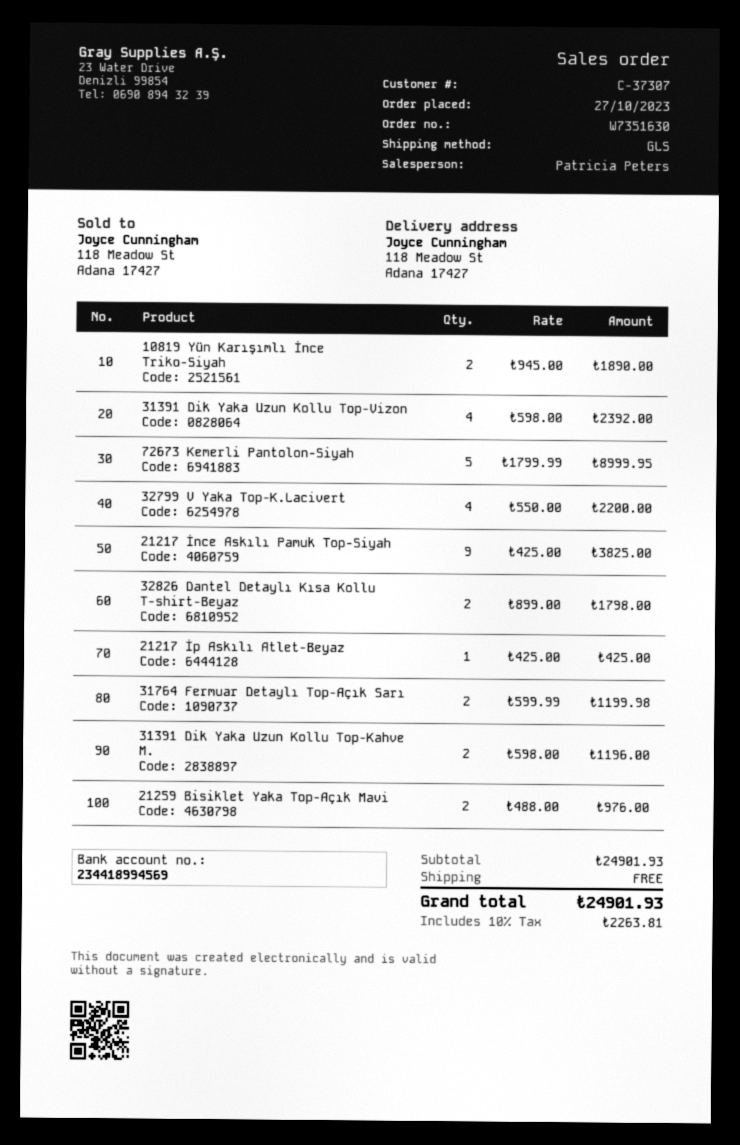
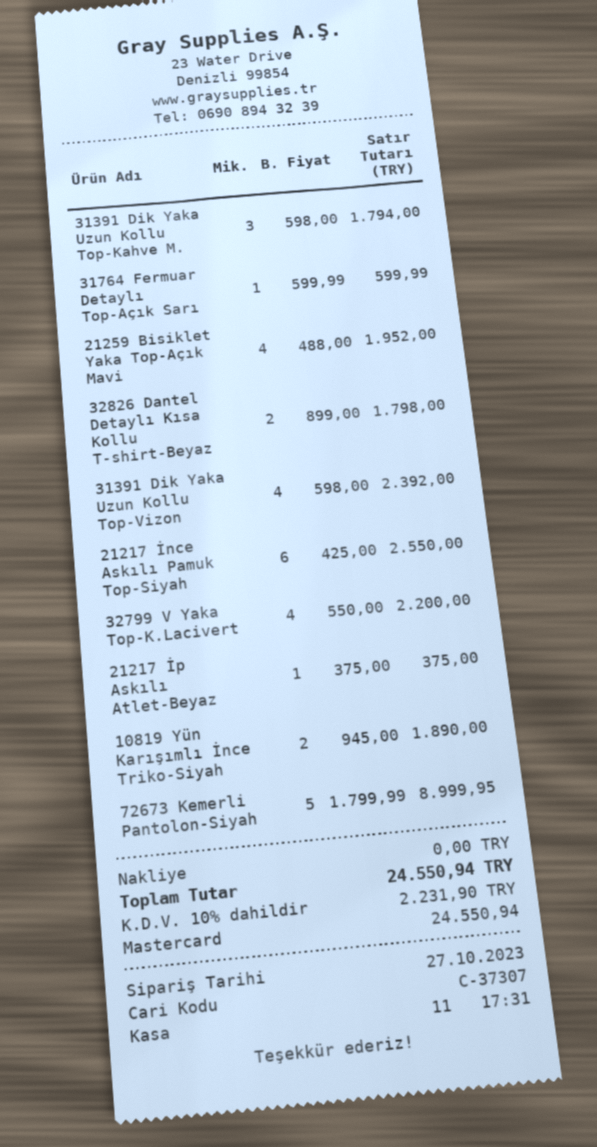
21217 İnce Askılı Pamuk Top-Siyah: 9 x 425.00 = 3825.00 -> 6 x 425.00 = 2550.00
21217 İp Askılı Atlet-Beyaz: 1 x 425.00 = 425.00 -> 1 x 375.00 = 375.00
31764 Fermuar Detaylı Top-Açık Sarı: 2 x 599.99 = 1199.98 -> 1 x 599.99 = 599.99
31391 Dik Yaka Uzun Kollu Top-Kahve M.: 2 x 598.00 = 1196.00 -> 3 x 598.00 = 1794.00
21259 Bisiklet Yaka Top-Açık Mavi: 2 x 488.00 = 976.00 -> 4 x 488.00 = 1952.00
tax: 10% = 2263.81 -> 10% = 2231.90
total: 24901.93 -> 24550.94

